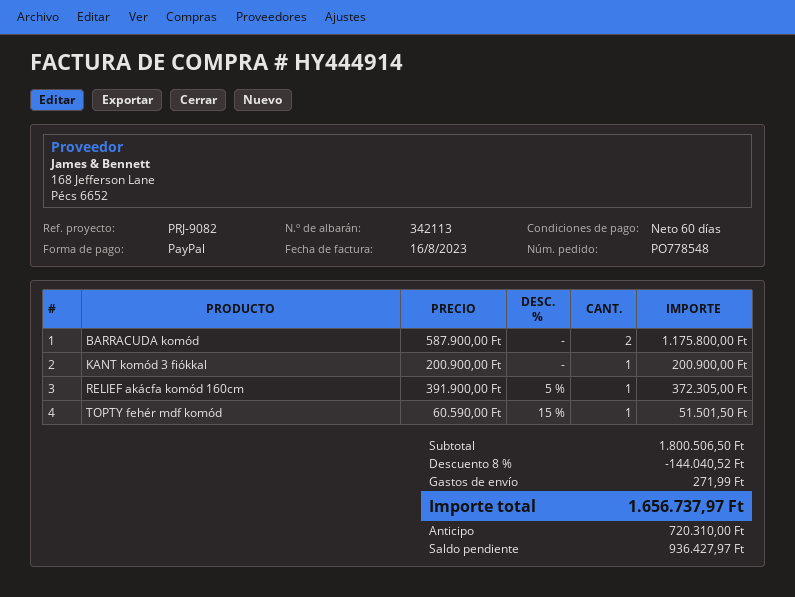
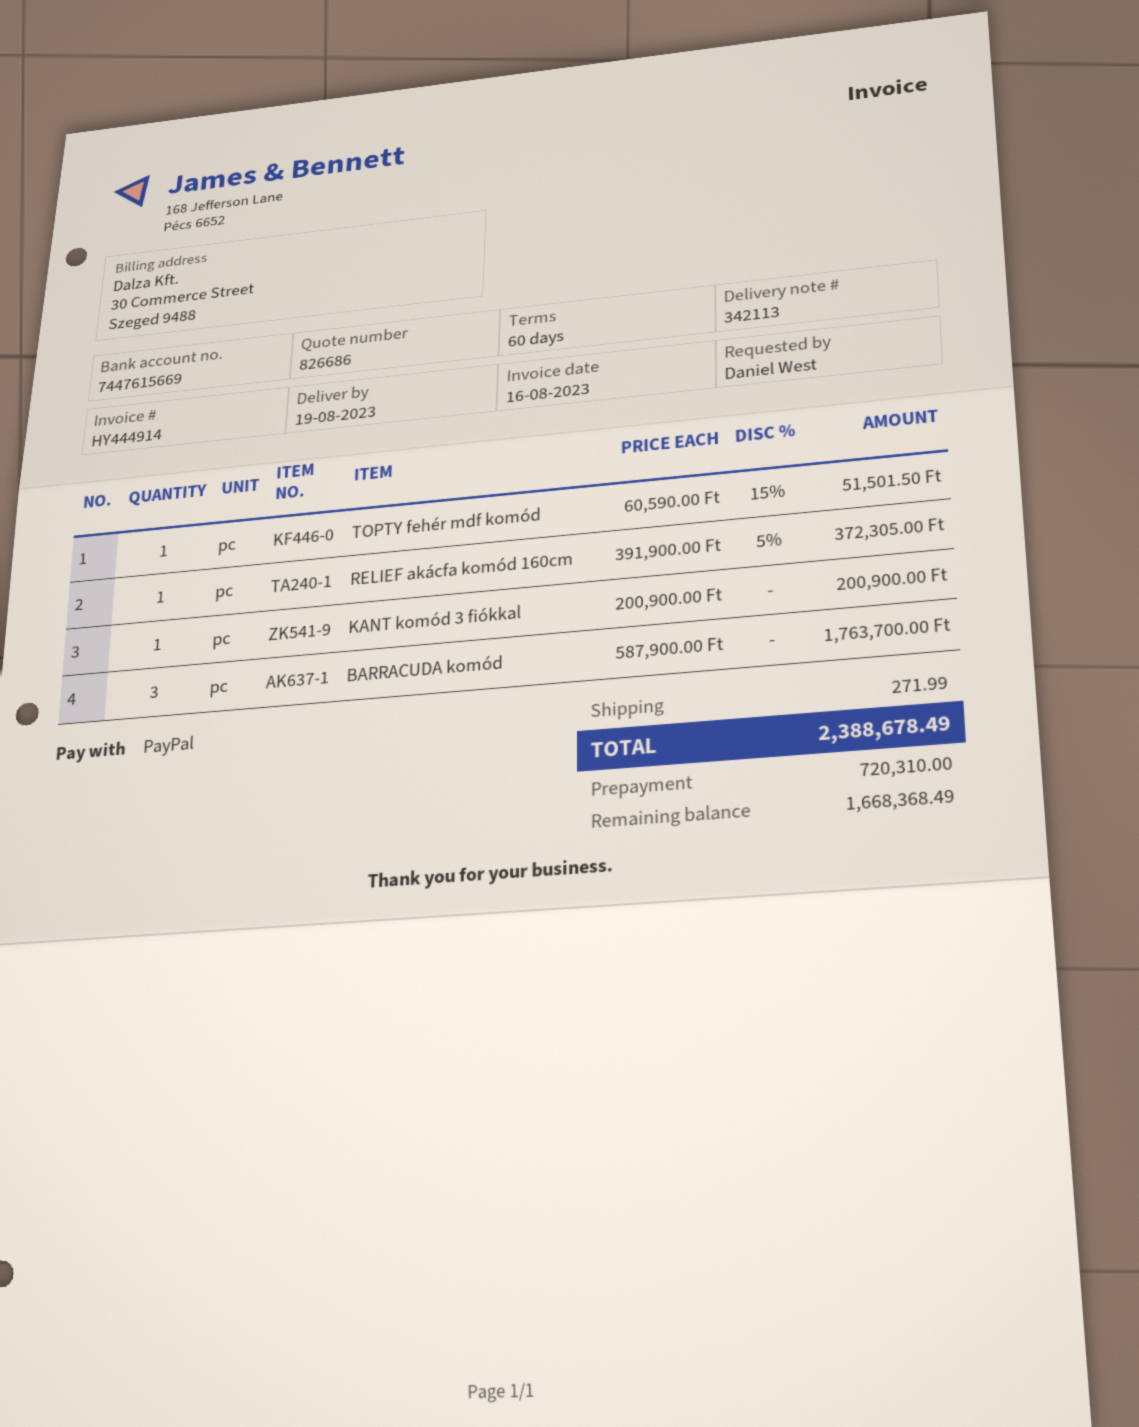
BARRACUDA komód: 2 x 587900.00 = 1175800.00 -> 3 x 587900.00 = 1763700.00
discount: 8% = 144040.52 -> none
total: 1656737.97 -> 2388678.49
balance: 936427.97 -> 1668368.49

